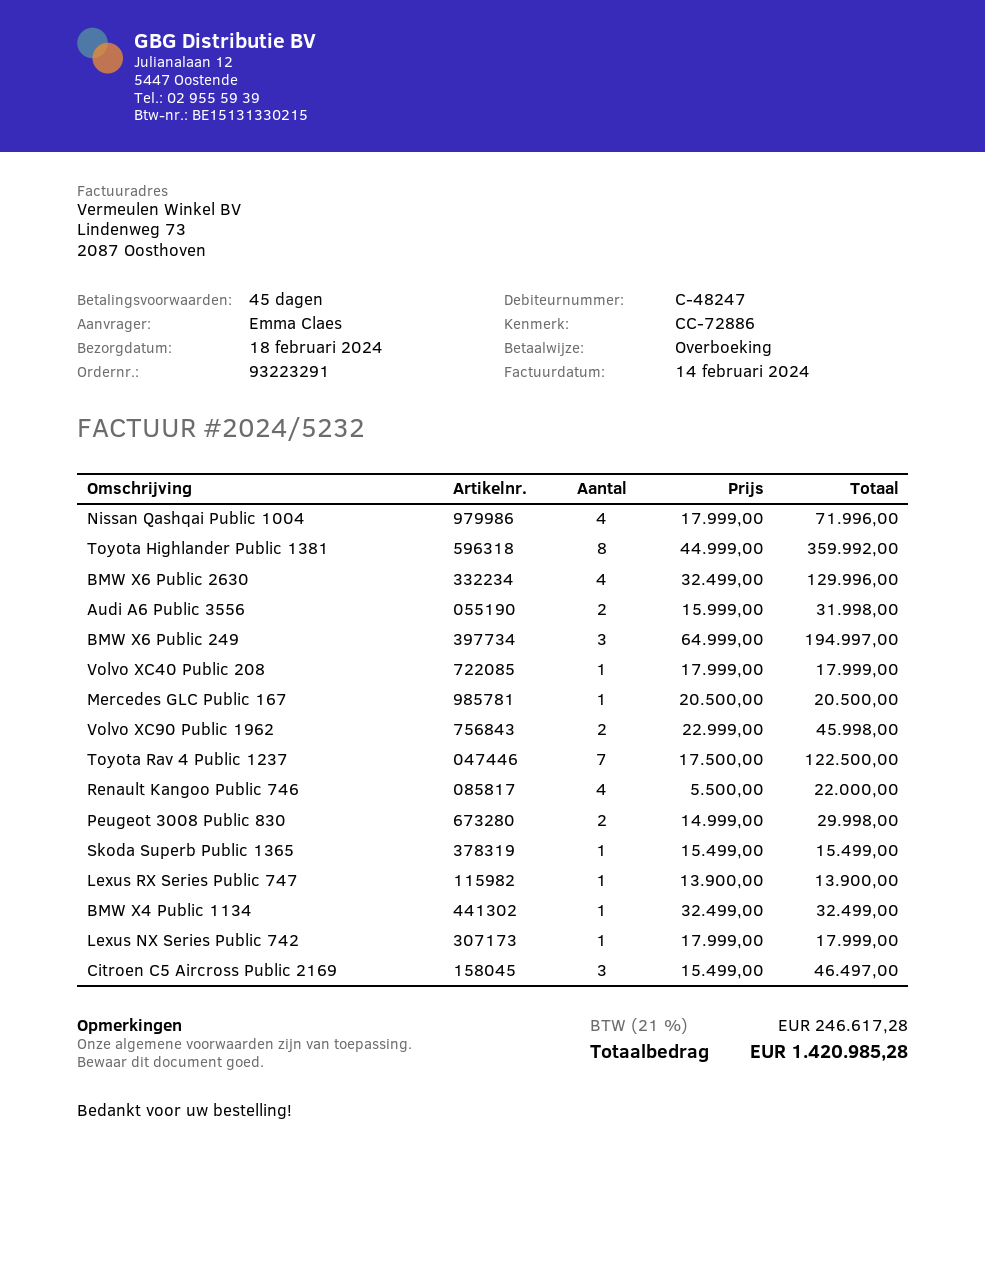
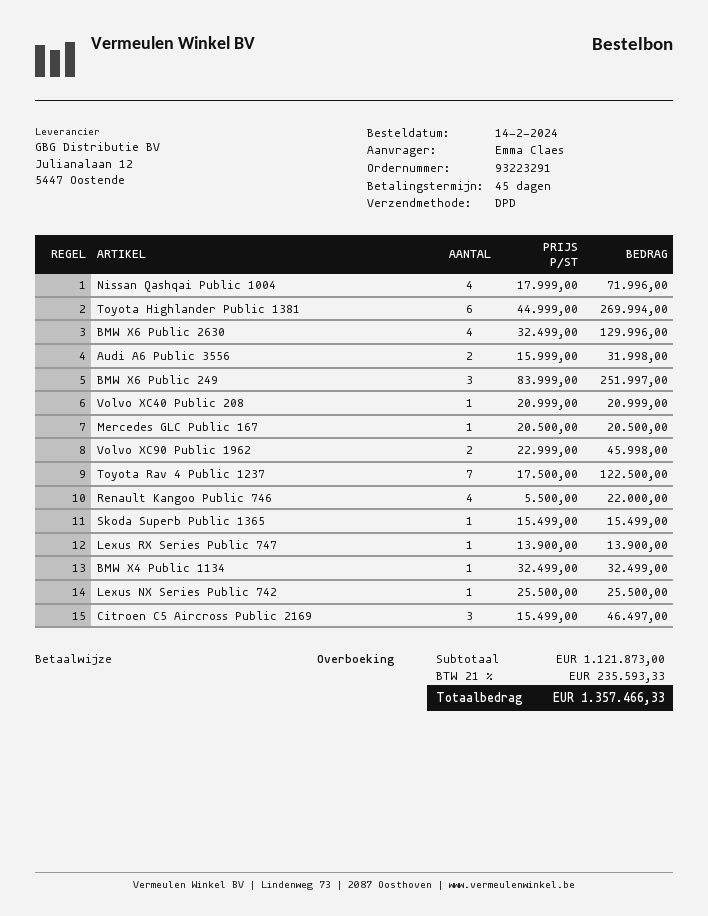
Toyota Highlander Public 1381: 8 x 44999.00 = 359992.00 -> 6 x 44999.00 = 269994.00
BMW X6 Public 249: 3 x 64999.00 = 194997.00 -> 3 x 83999.00 = 251997.00
Volvo XC40 Public 208: 1 x 17999.00 = 17999.00 -> 1 x 20999.00 = 20999.00
Peugeot 3008 Public 830: 2 x 14999.00 = 29998.00 -> none
Lexus NX Series Public 742: 1 x 17999.00 = 17999.00 -> 1 x 25500.00 = 25500.00
tax: 21% = 246617.28 -> 21% = 235593.33
total: 1420985.28 -> 1357466.33

